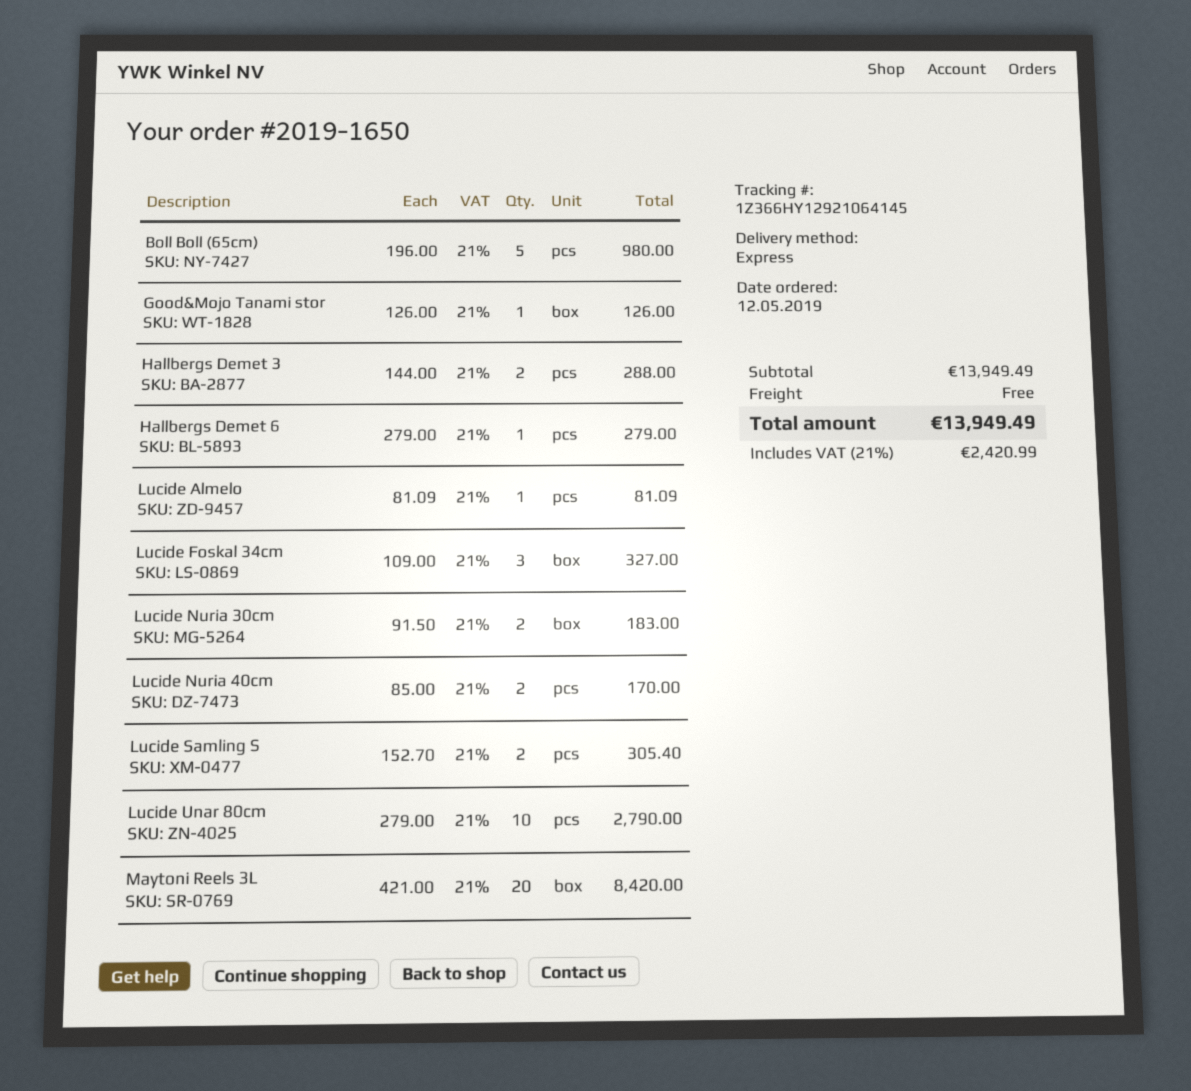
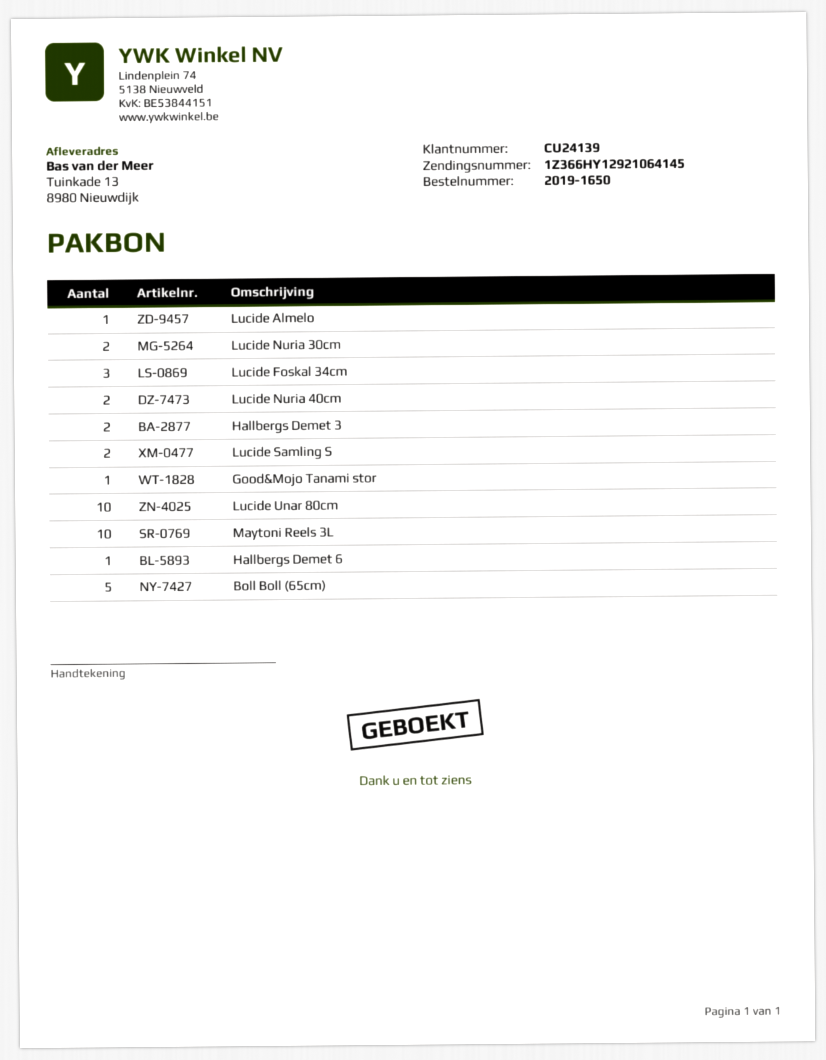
Maytoni Reels 3L: 20 -> 10

